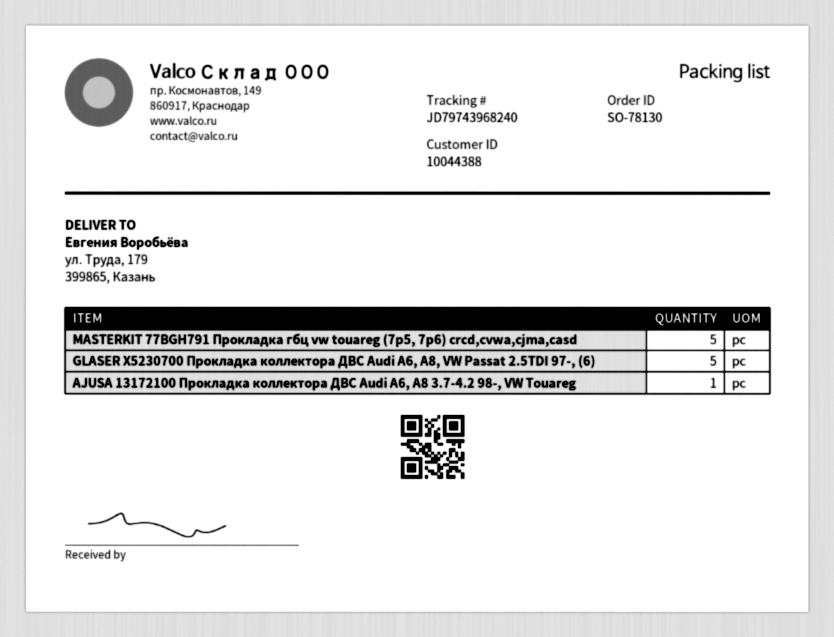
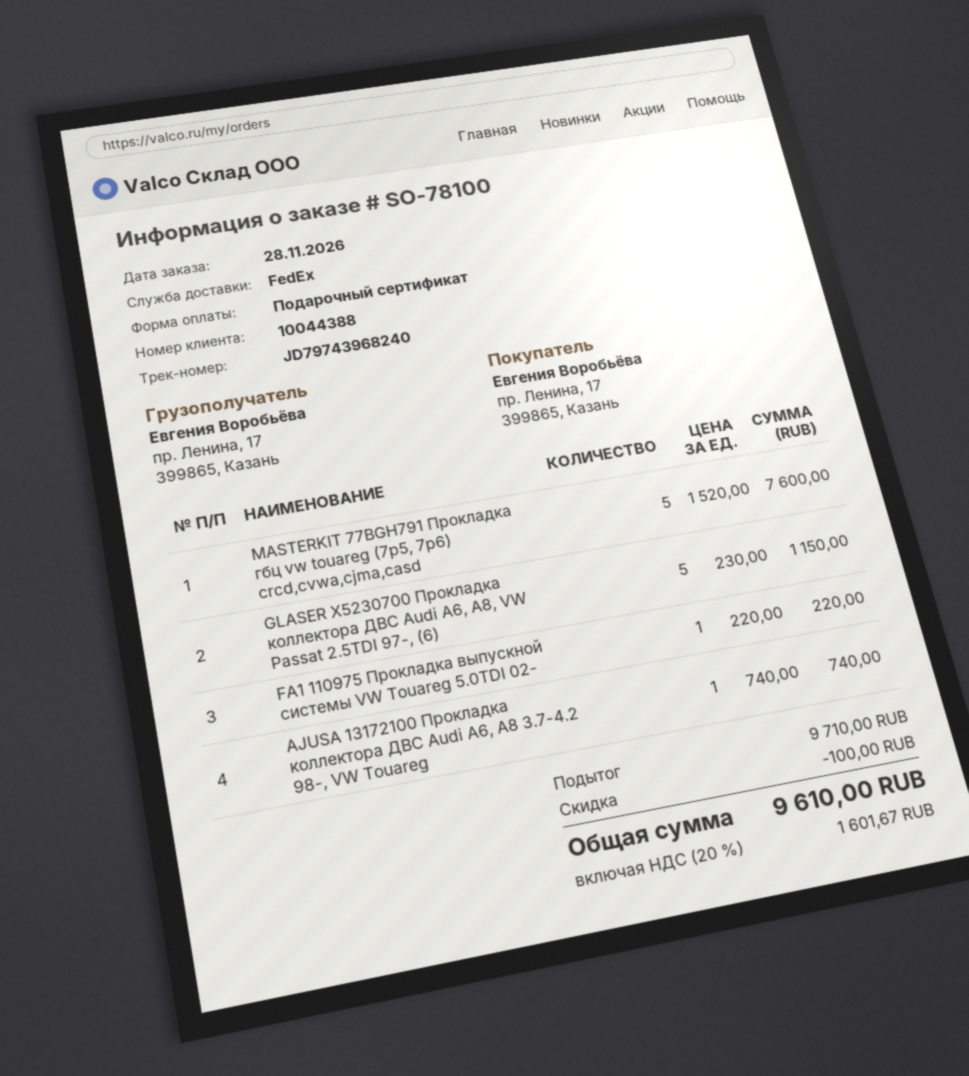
order number: SO-78130 -> SO-78100
ship to: ул. Труда, 179, 399865, Казань -> пр. Ленина, 17, 399865, Казань
FA1 110975 Прокладка выпускной системы VW Touareg 5.0TDI 02-: none -> 1

